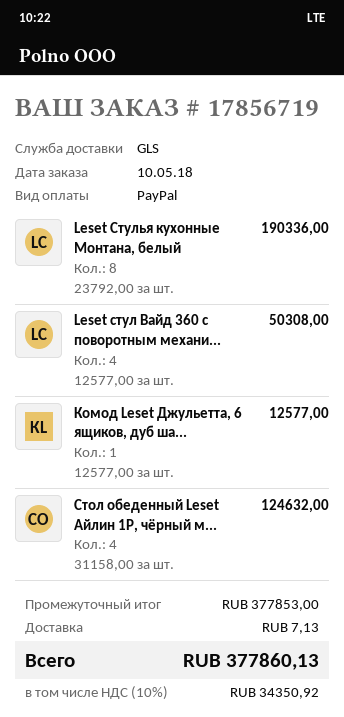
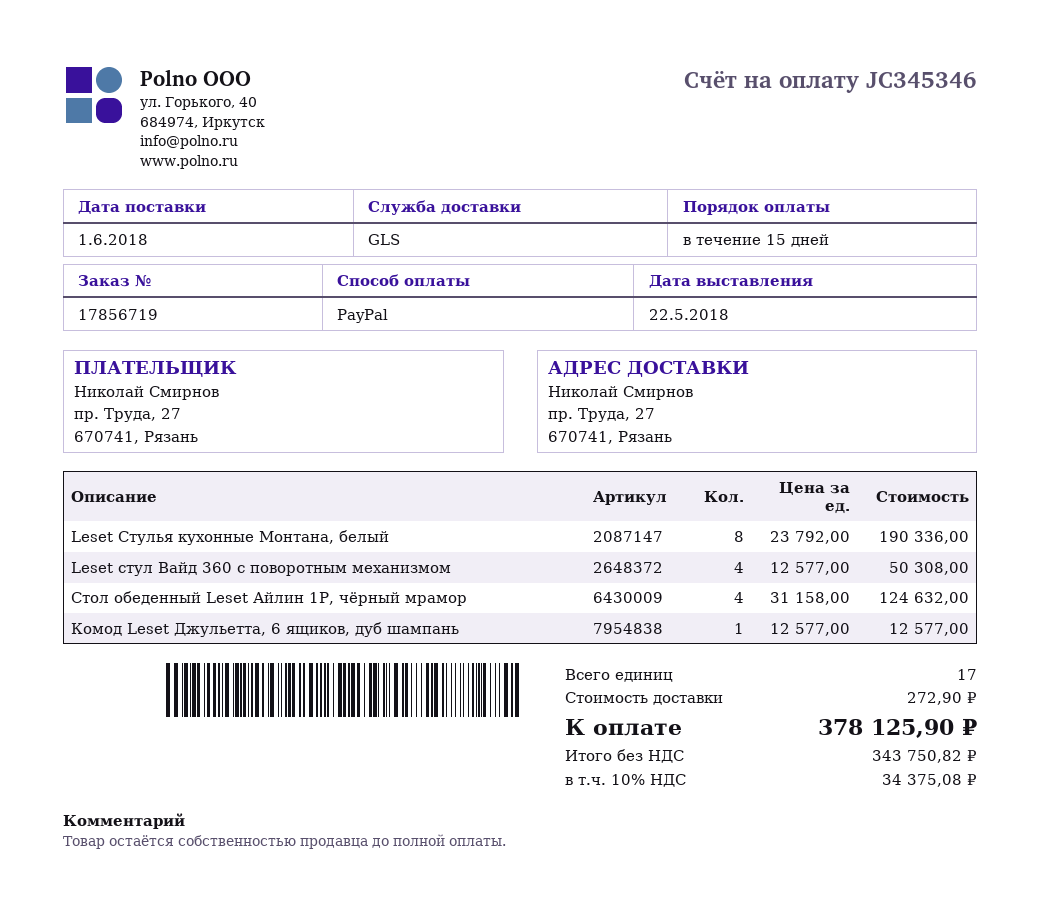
shipping: 7.13 -> 272.90
tax: 10% = 34350.92 -> 10% = 34375.08
total: 377860.13 -> 378125.90

